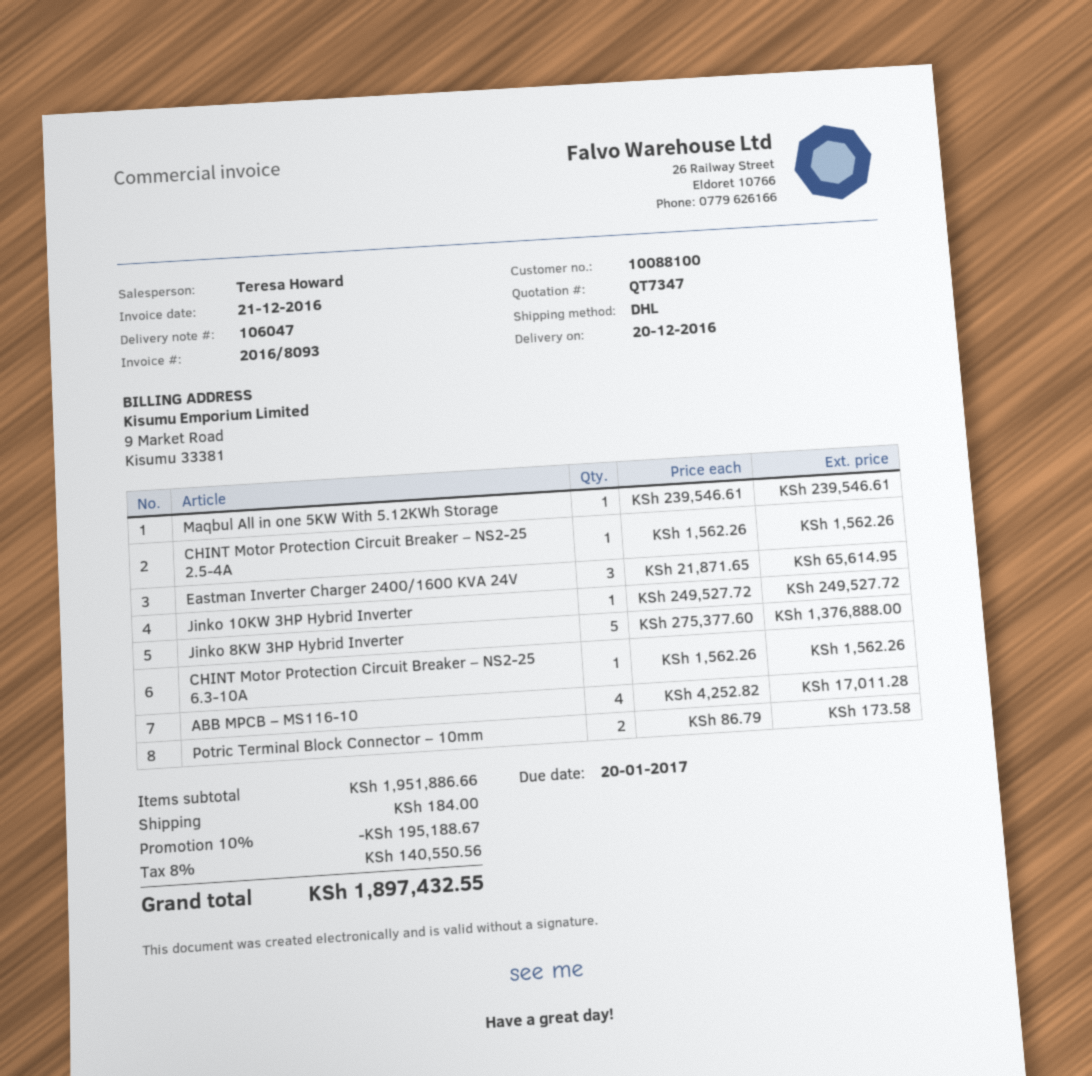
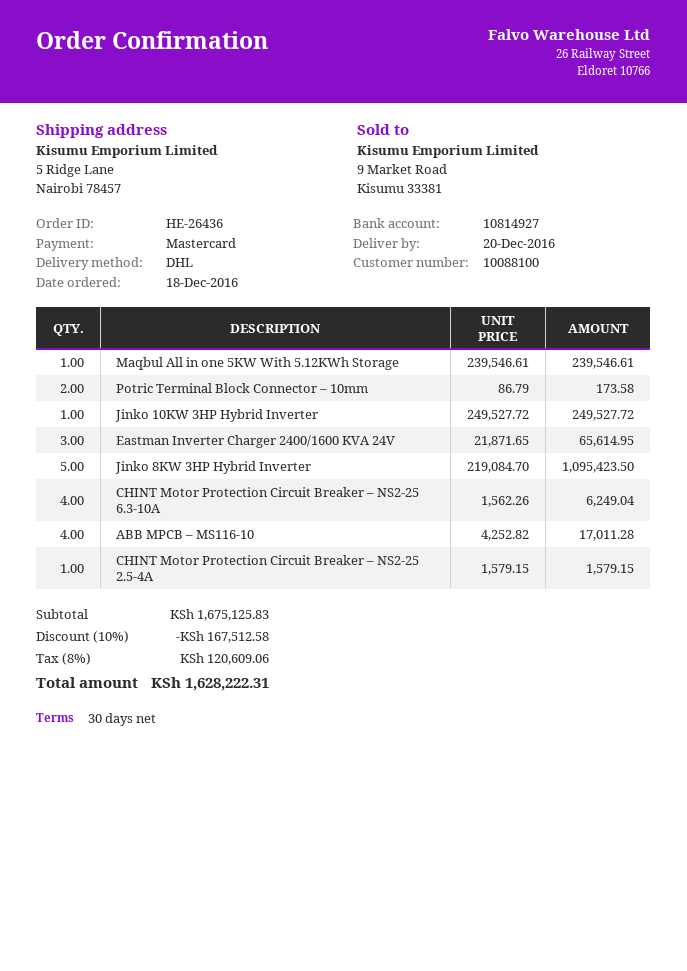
CHINT Motor Protection Circuit Breaker – NS2-25 2.5-4A: 1 x 1562.26 = 1562.26 -> 1 x 1579.15 = 1579.15
Jinko 8KW 3HP Hybrid Inverter: 5 x 275377.60 = 1376888.00 -> 5 x 219084.70 = 1095423.50
CHINT Motor Protection Circuit Breaker – NS2-25 6.3-10A: 1 x 1562.26 = 1562.26 -> 4 x 1562.26 = 6249.04
subtotal: 1951886.66 -> 1675125.83
discount: 10% = 195188.67 -> 10% = 167512.58
shipping: 184.00 -> none
tax: 8% = 140550.56 -> 8% = 120609.06
total: 1897432.55 -> 1628222.31

